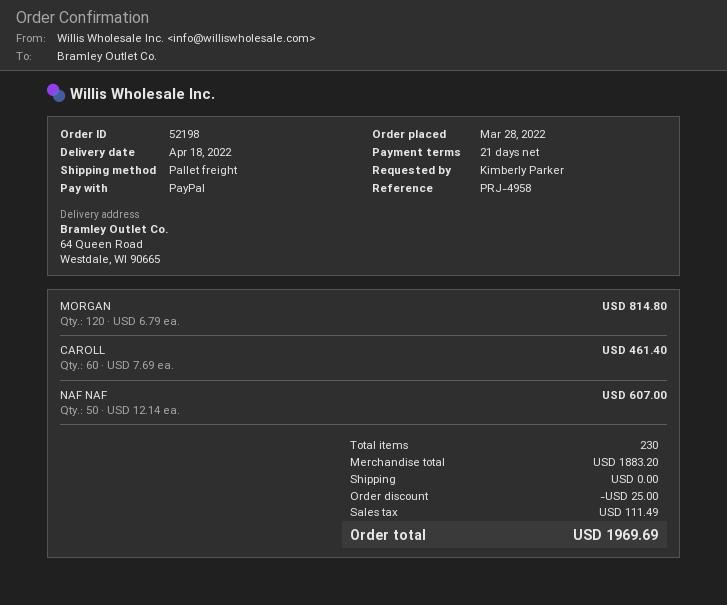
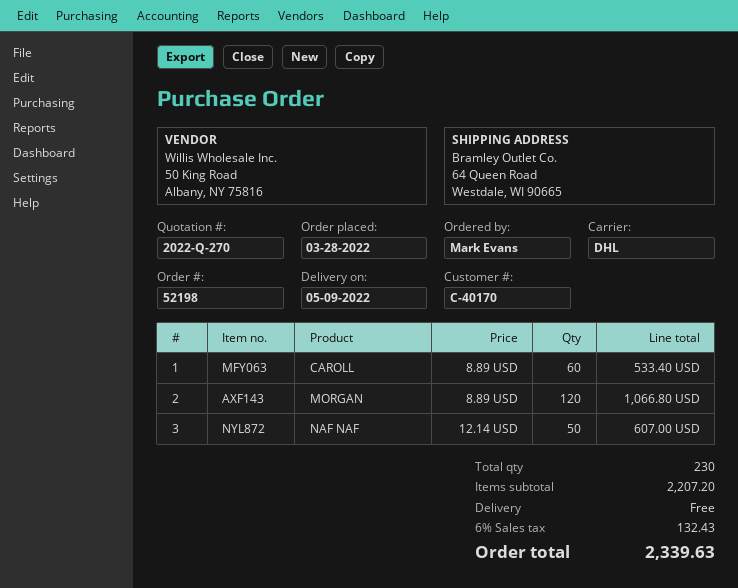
delivery date: 2022-04-18 -> 2022-05-09
ordered by: Kimberly Parker -> Mark Evans
shipping method: pallet freight -> DHL
MORGAN: 120 x 6.79 = 814.80 -> 120 x 8.89 = 1066.80
CAROLL: 60 x 7.69 = 461.40 -> 60 x 8.89 = 533.40
subtotal: 1883.20 -> 2207.20
discount: 25.00 -> none
tax: 111.49 -> 132.43
total: 1969.69 -> 2339.63

